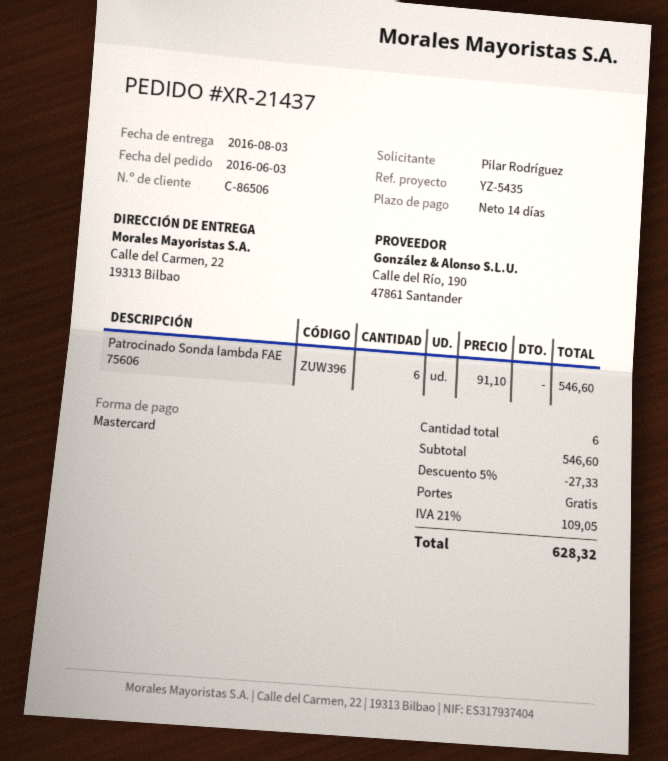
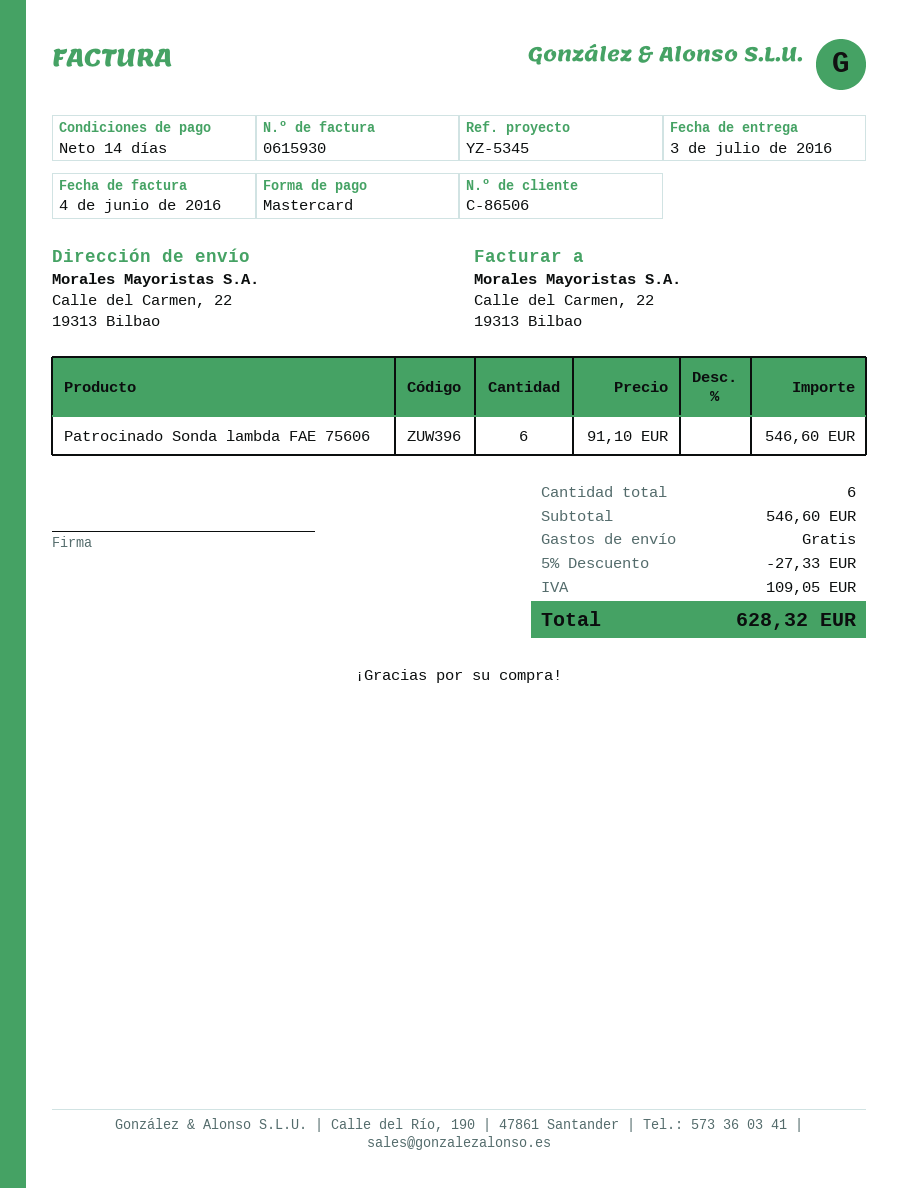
delivery date: 2016-08-03 -> 2016-07-03
reference: YZ-5435 -> YZ-5345

